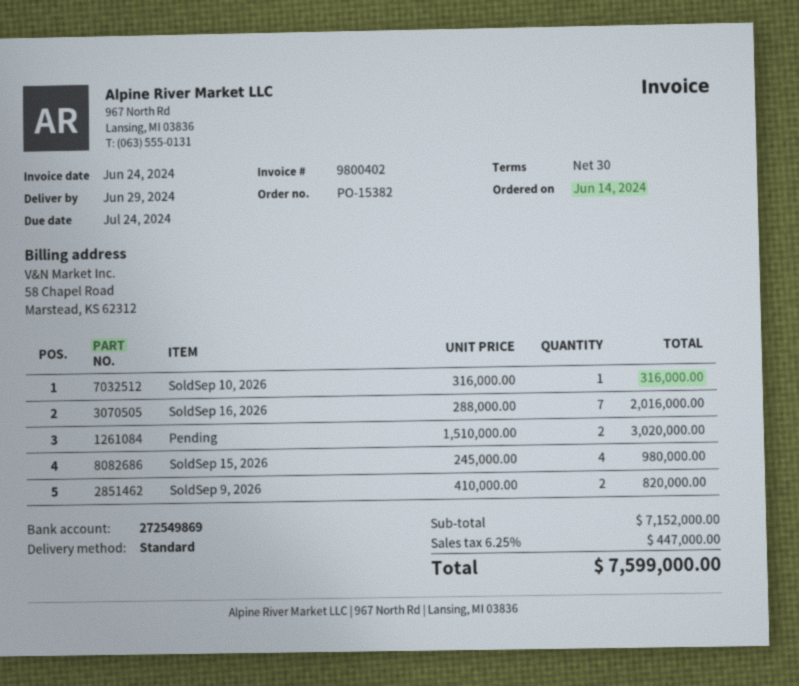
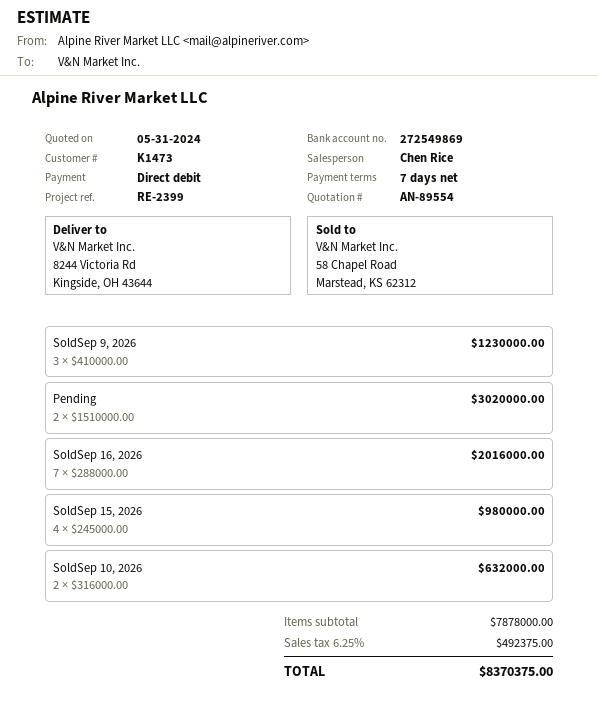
payment terms: 30 days -> 7 days
SoldSep 10, 2026: 1 x 316000.00 = 316000.00 -> 2 x 316000.00 = 632000.00
SoldSep 9, 2026: 2 x 410000.00 = 820000.00 -> 3 x 410000.00 = 1230000.00
subtotal: 7152000.00 -> 7878000.00
tax: 6.25% = 447000.00 -> 6.25% = 492375.00
total: 7599000.00 -> 8370375.00

